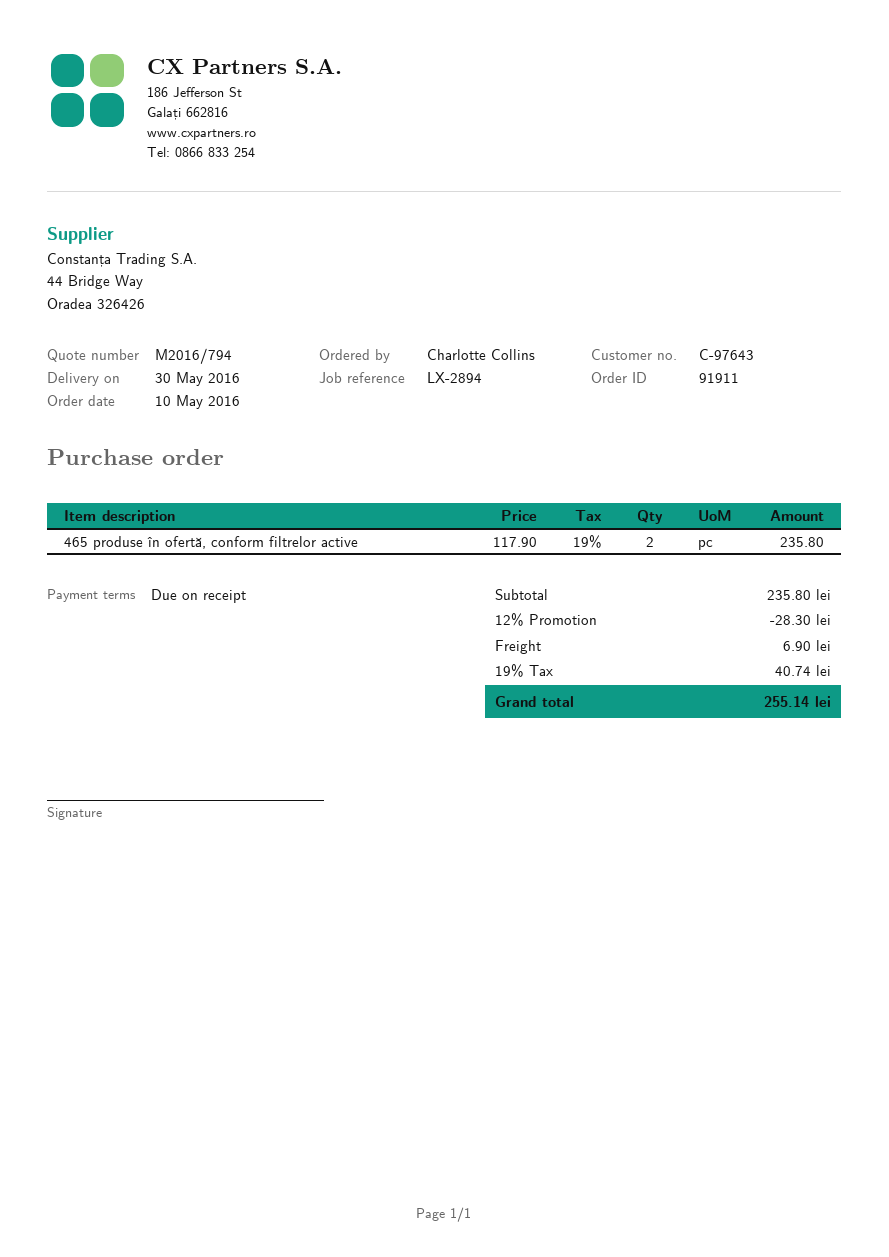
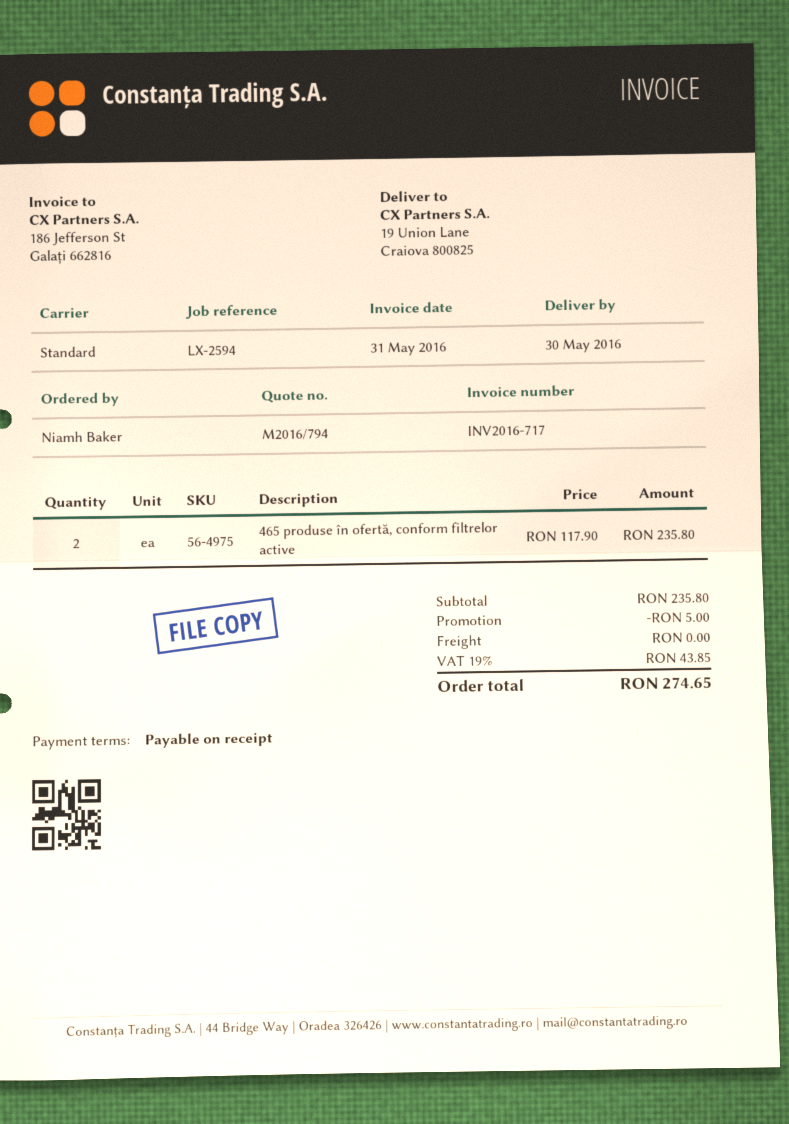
reference: LX-2894 -> LX-2594
ordered by: Charlotte Collins -> Niamh Baker
discount: 28.30 -> 5.00
shipping: 6.90 -> 0.00
tax: 19% = 40.74 -> 19% = 43.85
total: 255.14 -> 274.65

